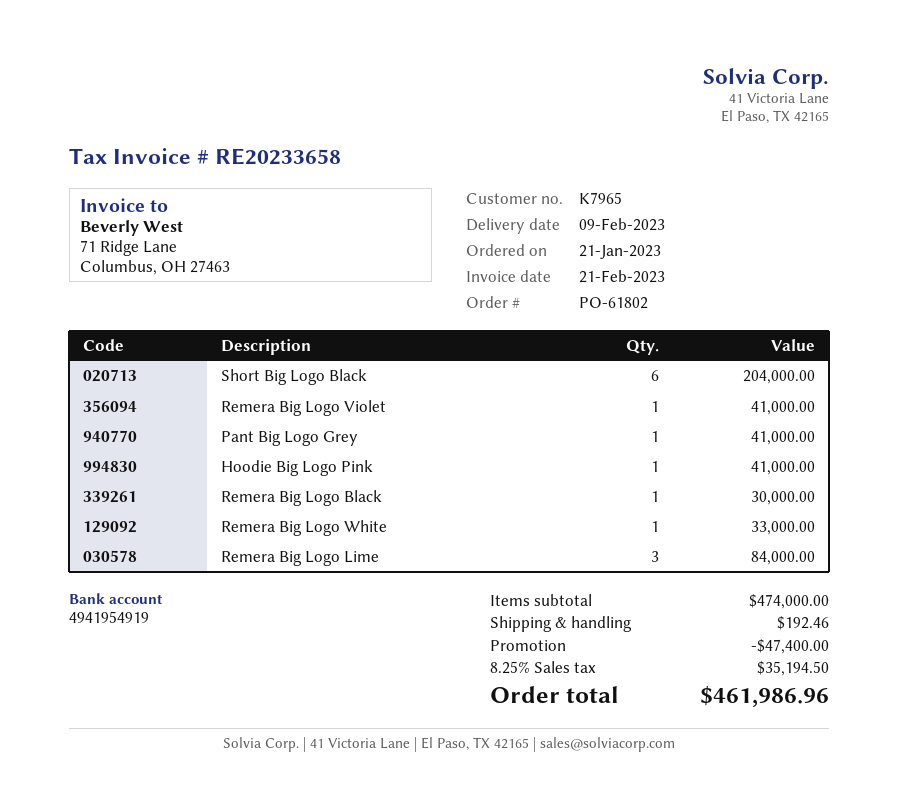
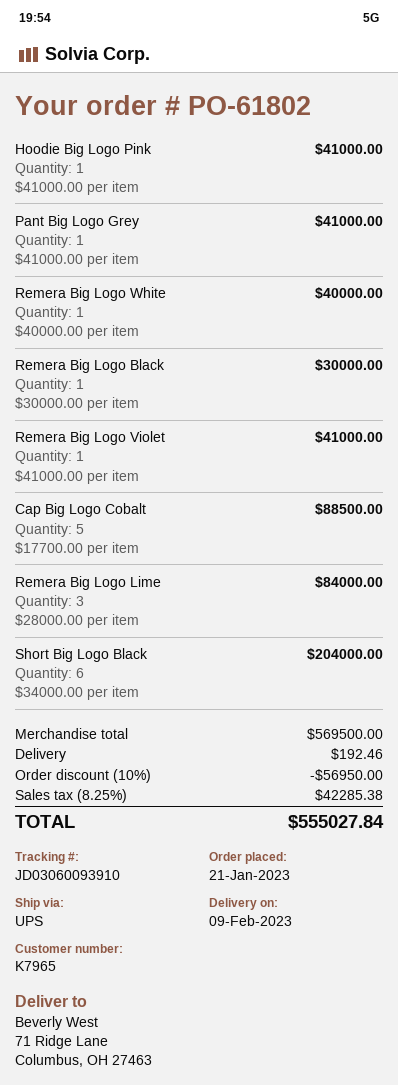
Remera Big Logo White: 1 for 33000.00 -> 1 for 40000.00
Cap Big Logo Cobalt: none -> 5 for 88500.00
subtotal: 474000.00 -> 569500.00
discount: 47400.00 -> 56950.00
tax: 8.25% = 35194.50 -> 8.25% = 42285.38
total: 461986.96 -> 555027.84

